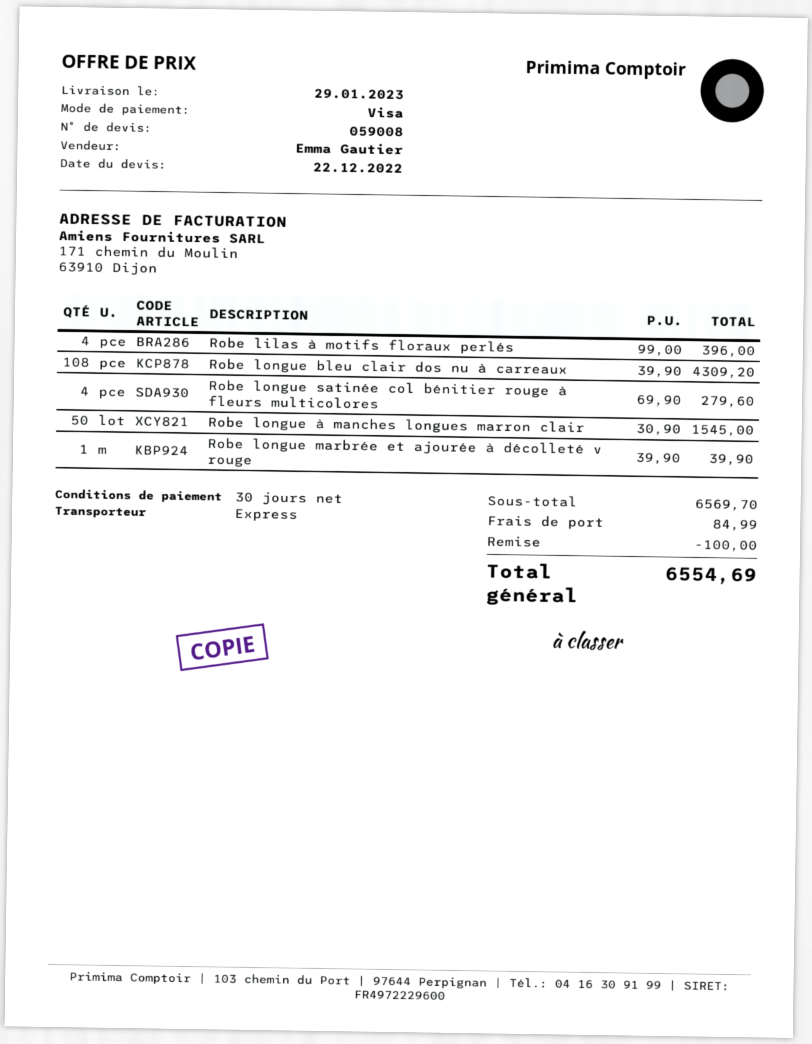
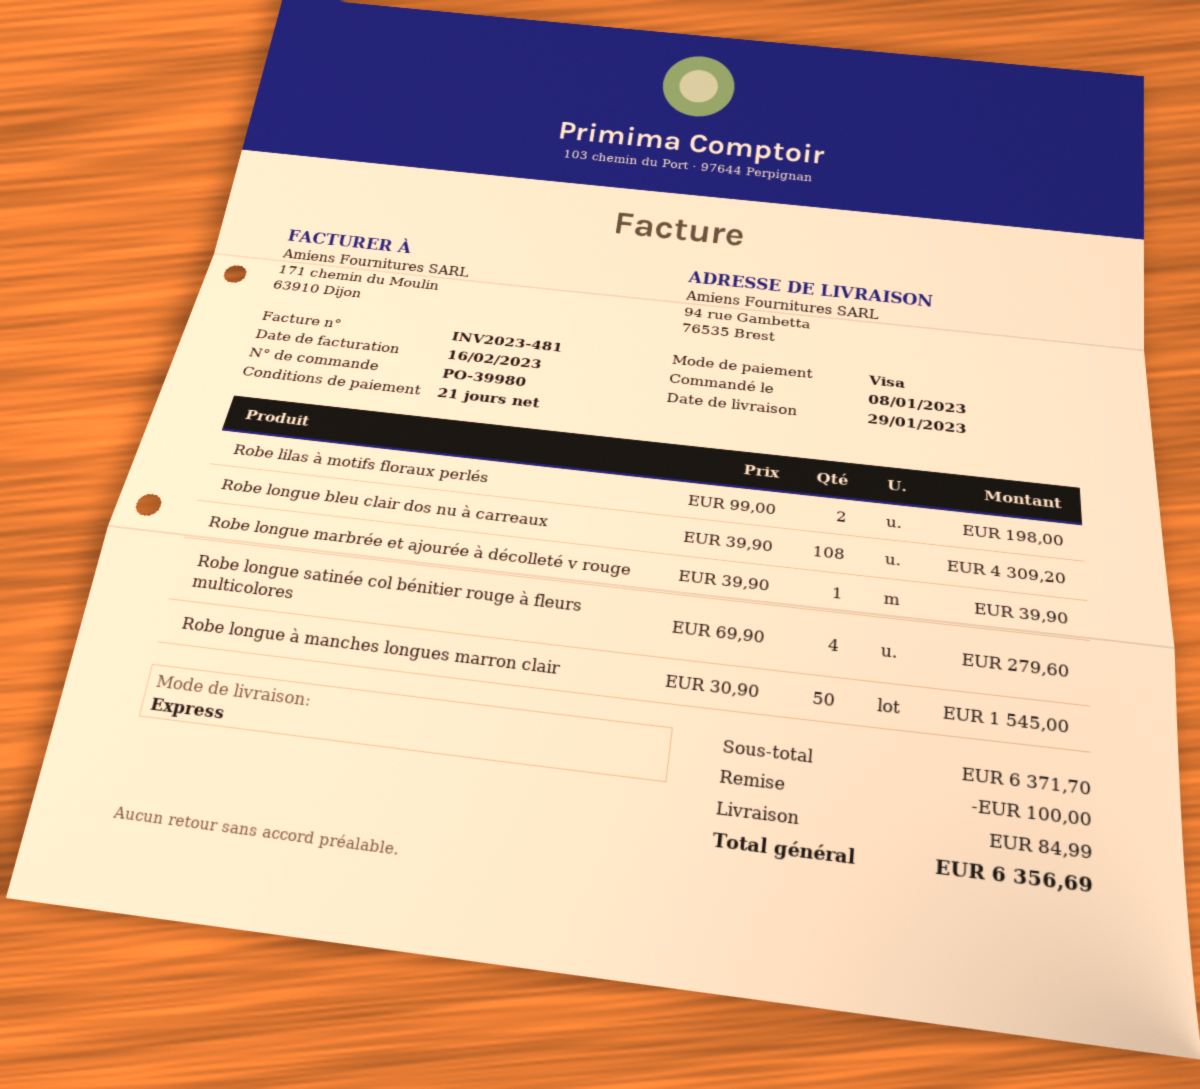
payment terms: 30 days -> 21 days
Robe lilas à motifs floraux perlés: 4 x 99.00 = 396.00 -> 2 x 99.00 = 198.00
subtotal: 6569.70 -> 6371.70
total: 6554.69 -> 6356.69

